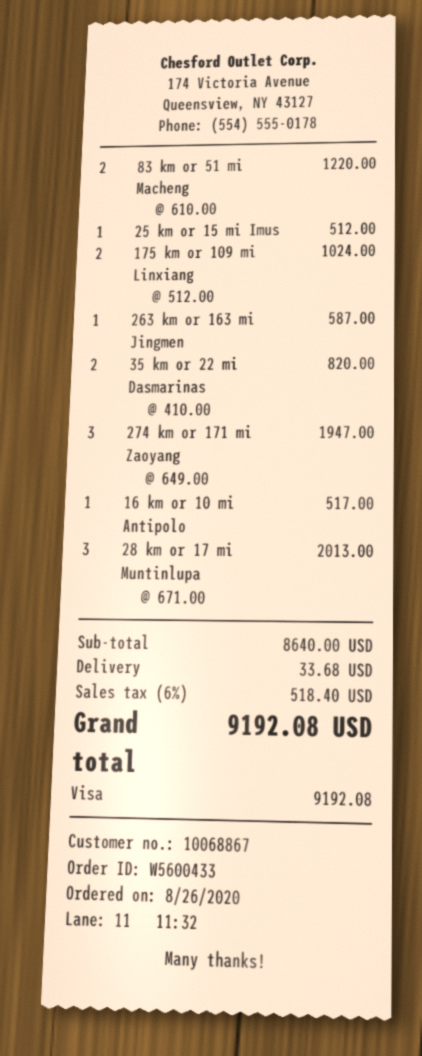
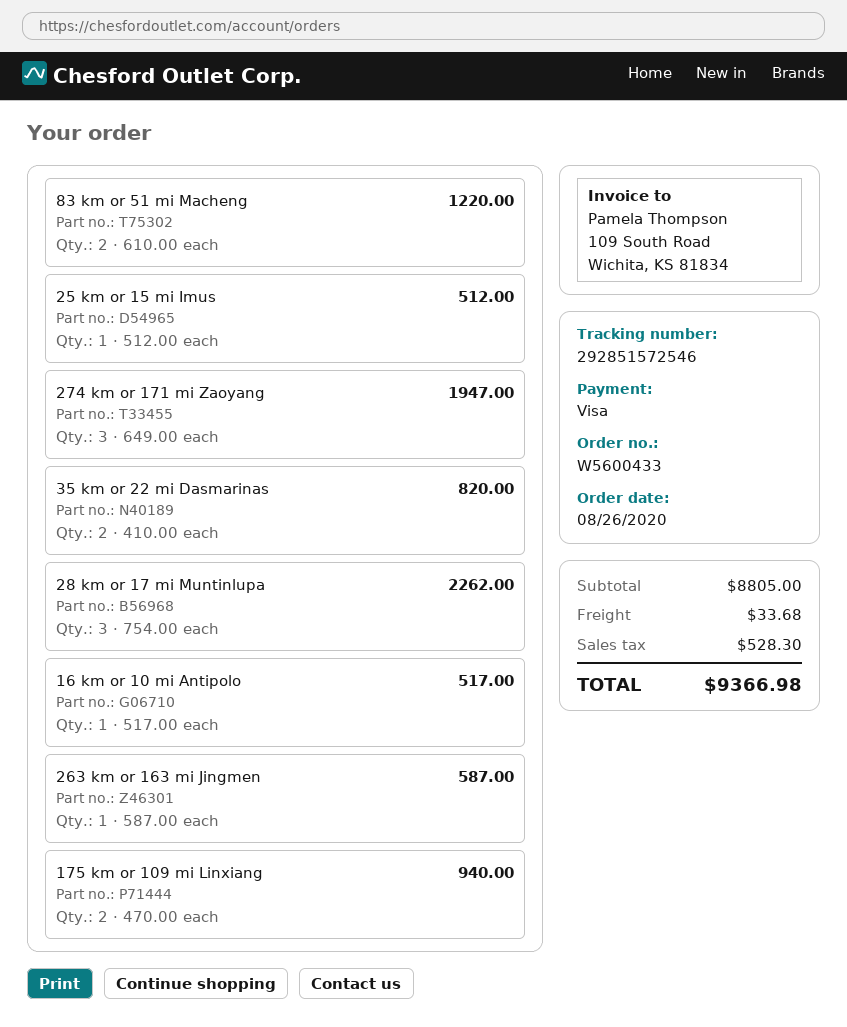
175 km or 109 mi Linxiang: 2 x 512.00 = 1024.00 -> 2 x 470.00 = 940.00
28 km or 17 mi Muntinlupa: 3 x 671.00 = 2013.00 -> 3 x 754.00 = 2262.00
subtotal: 8640.00 -> 8805.00
tax: 518.40 -> 528.30
total: 9192.08 -> 9366.98

